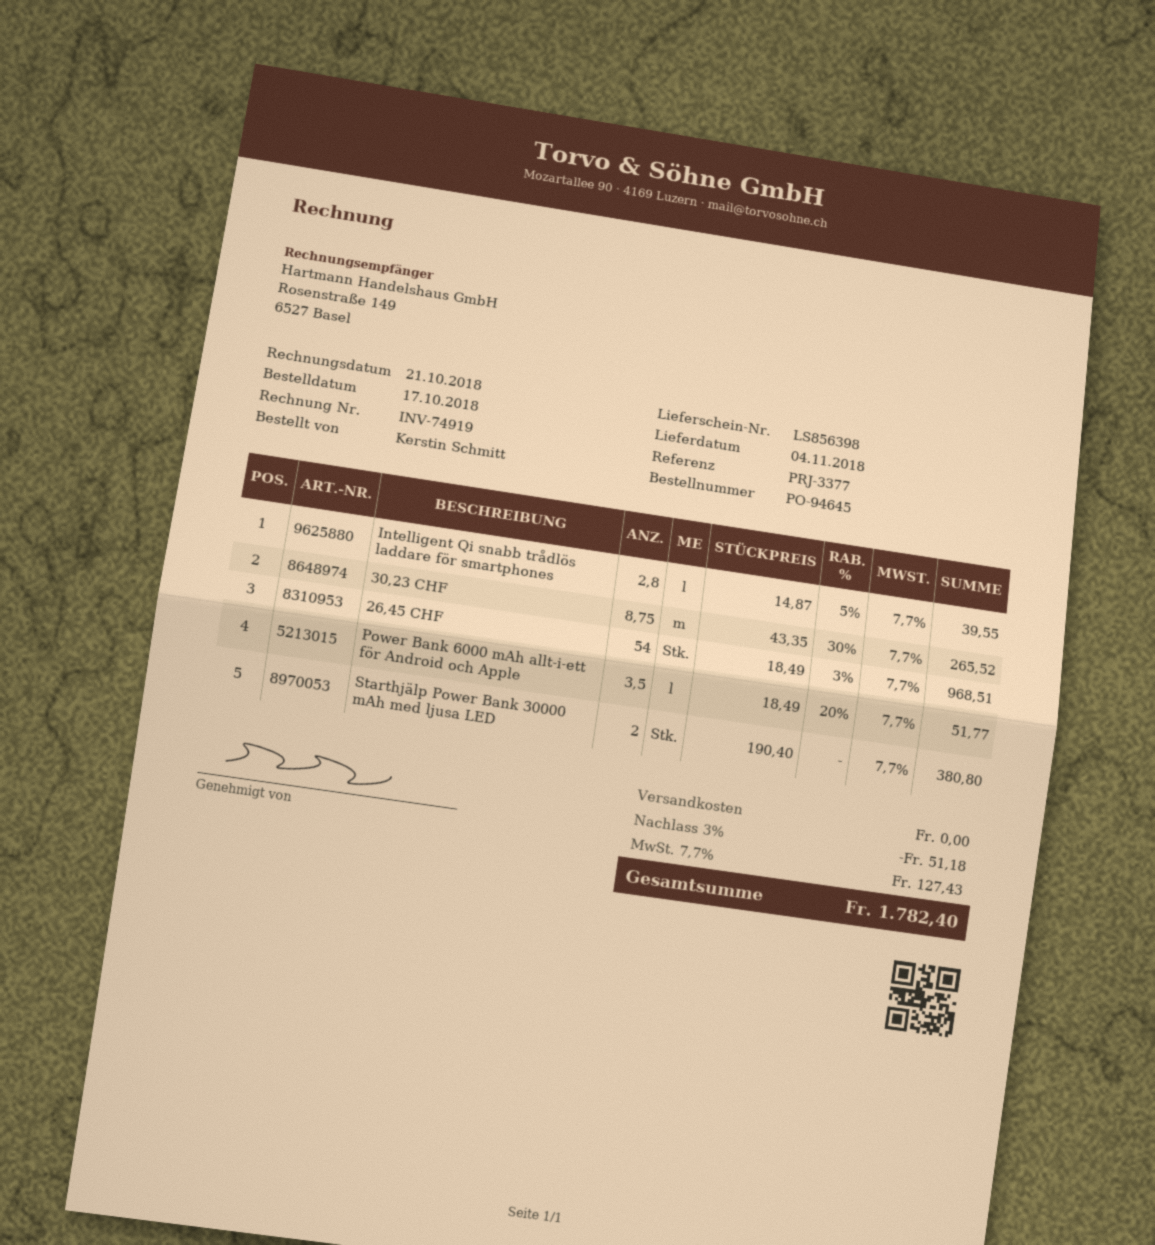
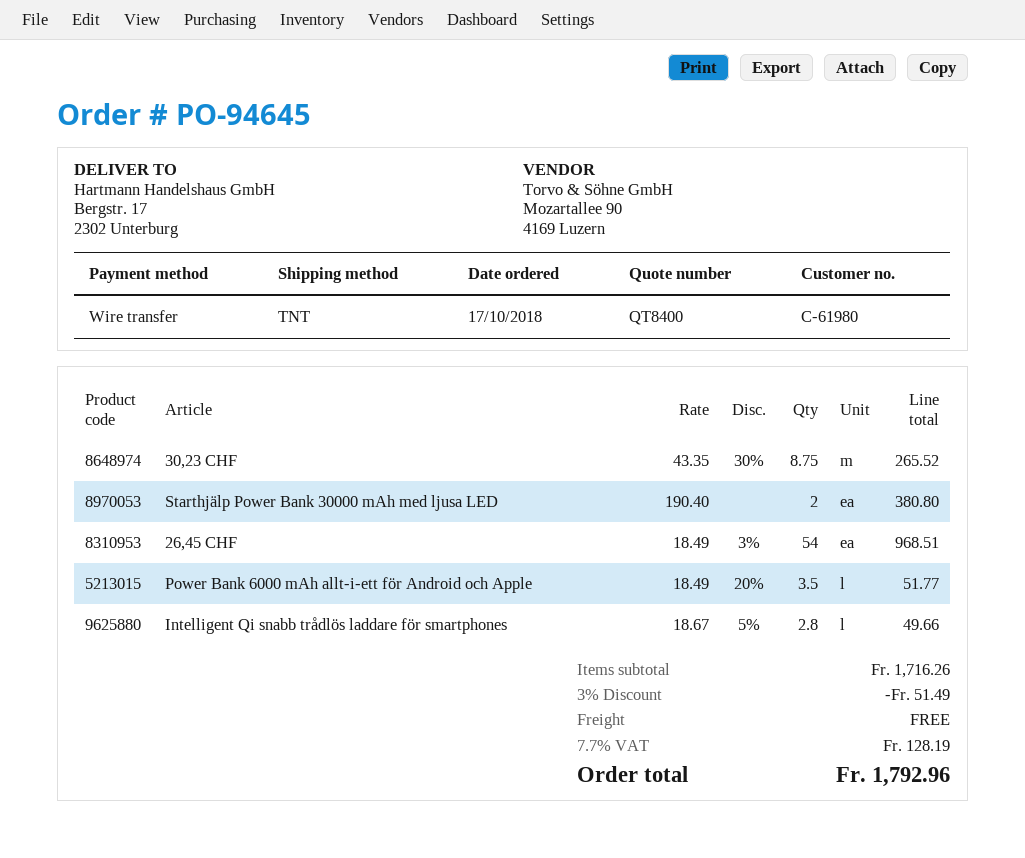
Intelligent Qi snabb trådlös laddare för smartphones: 2.8 x 14.87 - 5% = 39.55 -> 2.8 x 18.67 - 5% = 49.66
discount: 3% = 51.18 -> 3% = 51.49
tax: 7.7% = 127.43 -> 7.7% = 128.19
total: 1782.40 -> 1792.96

